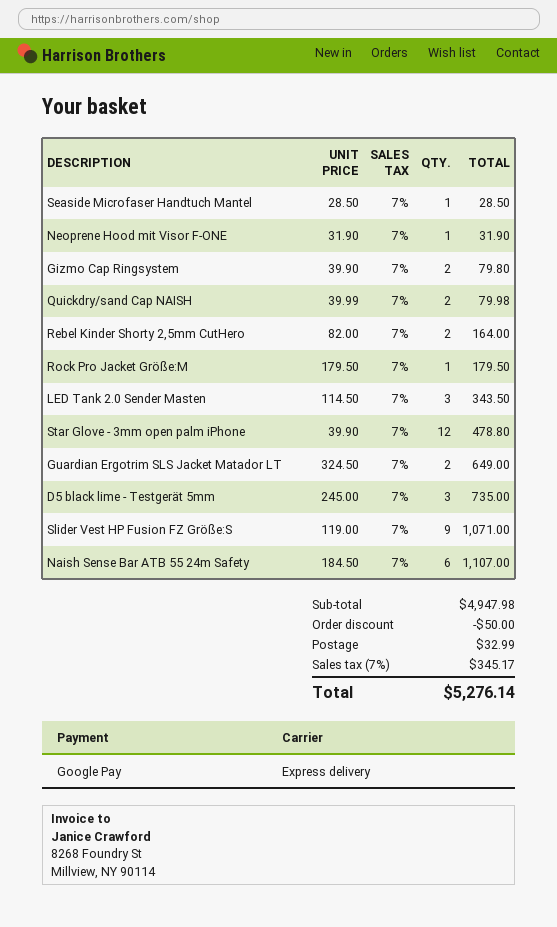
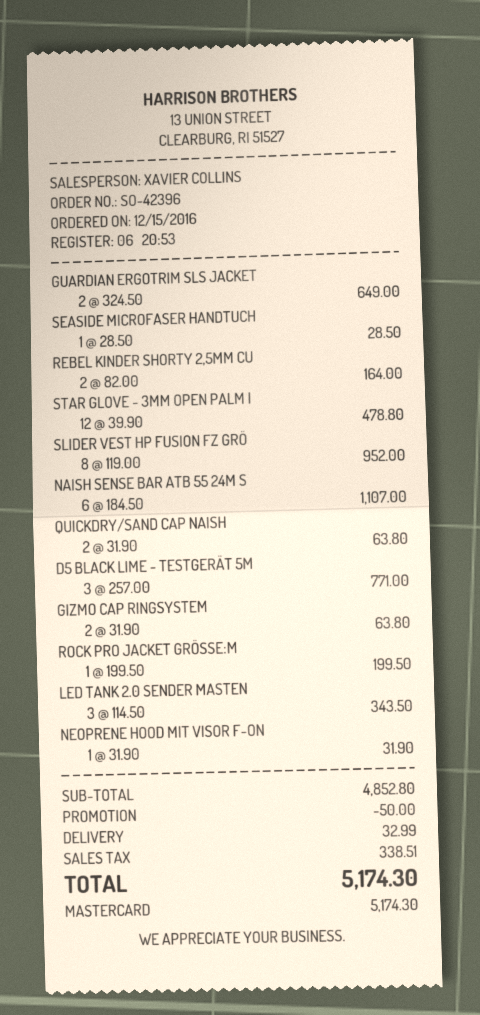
payment method: Google Pay -> Mastercard
Gizmo Cap Ringsystem: 2 x 39.90 = 79.80 -> 2 x 31.90 = 63.80
Quickdry/sand Cap NAISH: 2 x 39.99 = 79.98 -> 2 x 31.90 = 63.80
Rock Pro Jacket Größe:M: 1 x 179.50 = 179.50 -> 1 x 199.50 = 199.50
D5 black lime - Testgerät 5mm: 3 x 245.00 = 735.00 -> 3 x 257.00 = 771.00
Slider Vest HP Fusion FZ Größe:S: 9 x 119.00 = 1071.00 -> 8 x 119.00 = 952.00
subtotal: 4947.98 -> 4852.80
tax: 345.17 -> 338.51
total: 5276.14 -> 5174.30

